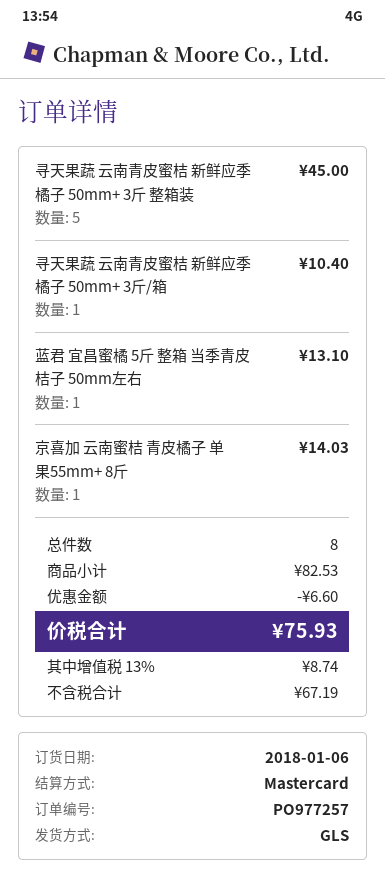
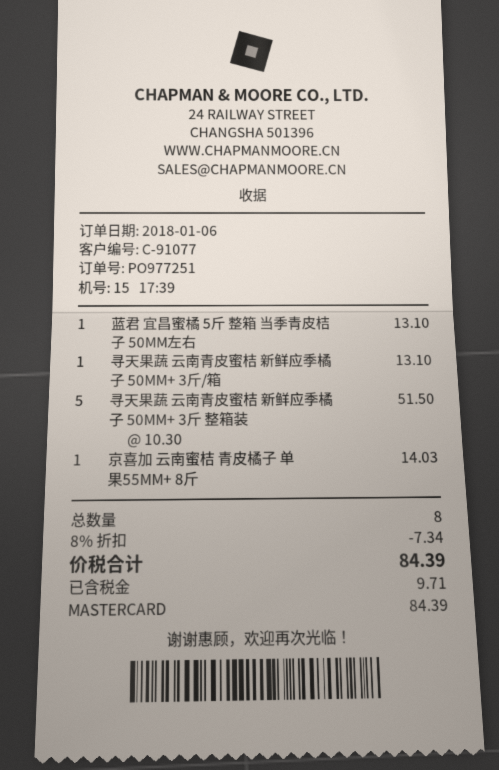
order number: PO977257 -> PO977251
寻天果蔬 云南青皮蜜桔 新鲜应季橘子 50mm+ 3斤 整箱装: 5 for 45.00 -> 5 for 51.50
寻天果蔬 云南青皮蜜桔 新鲜应季橘子 50mm+ 3斤/箱: 1 for 10.40 -> 1 for 13.10
discount: 6.60 -> 7.34
tax: 8.74 -> 9.71
total: 75.93 -> 84.39

